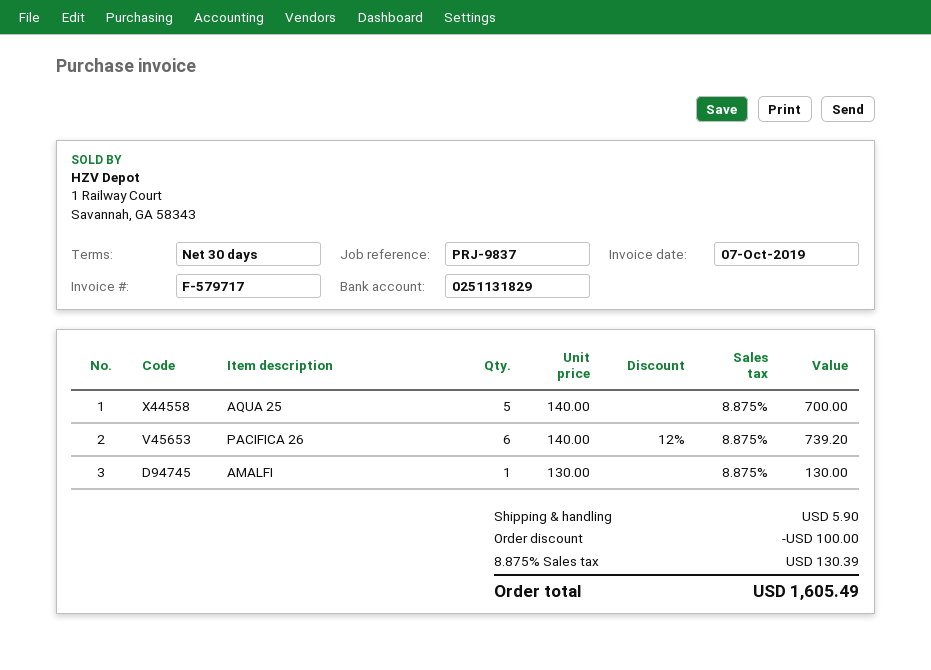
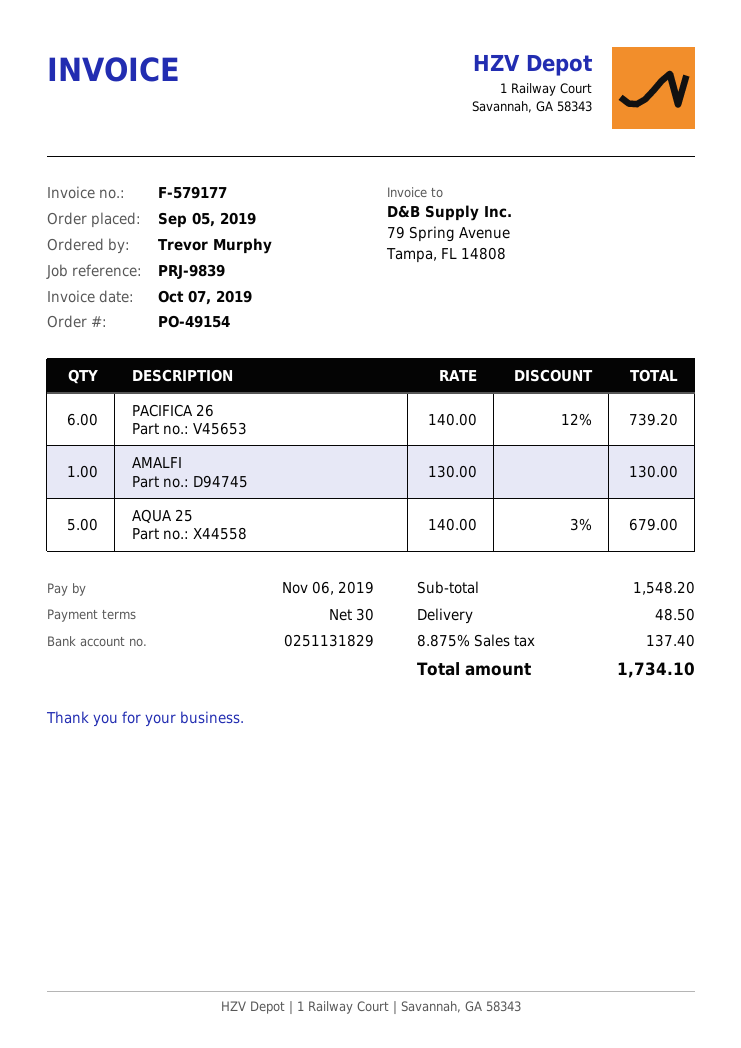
invoice number: F-579717 -> F-579177
reference: PRJ-9837 -> PRJ-9839
AQUA 25: 5 x 140.00 = 700.00 -> 5 x 140.00 - 3% = 679.00
discount: 100.00 -> none
shipping: 5.90 -> 48.50
tax: 8.875% = 130.39 -> 8.875% = 137.40
total: 1605.49 -> 1734.10

